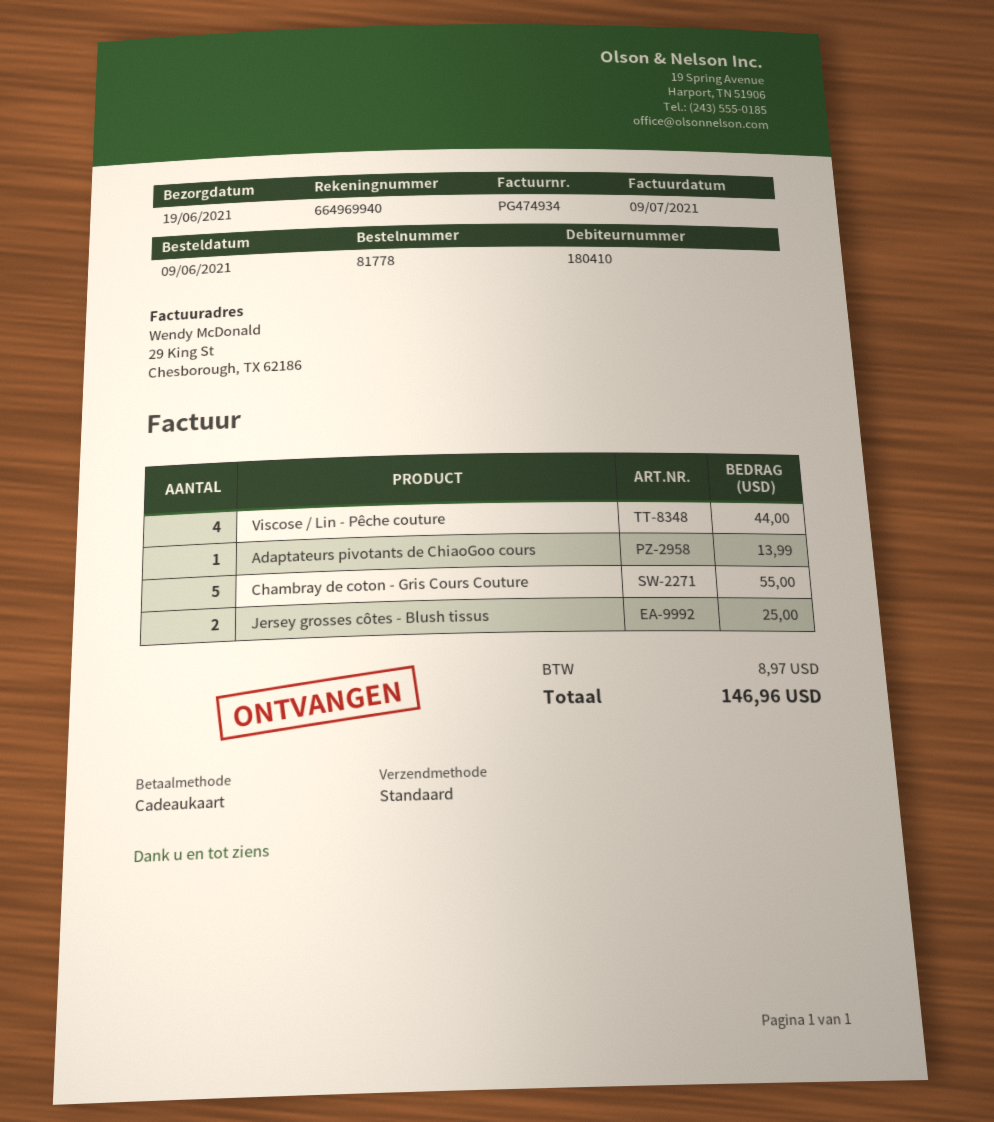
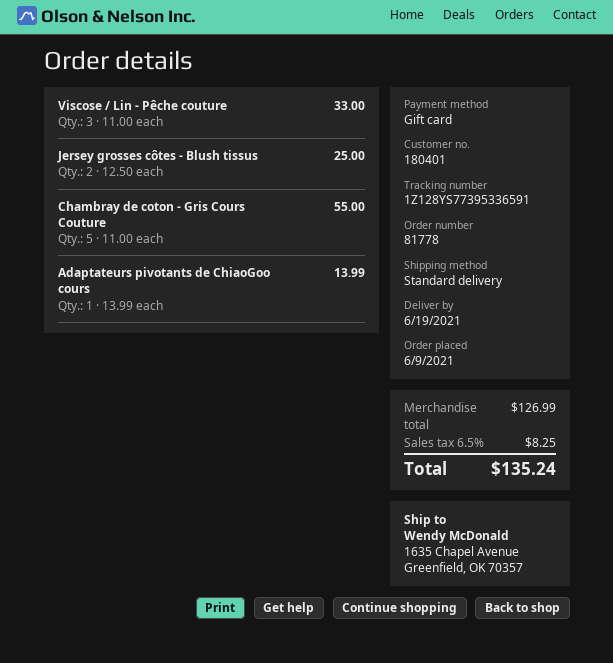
customer number: 180410 -> 180401
Viscose / Lin - Pêche couture: 4 for 44.00 -> 3 for 33.00
tax: 8.97 -> 8.25
total: 146.96 -> 135.24

